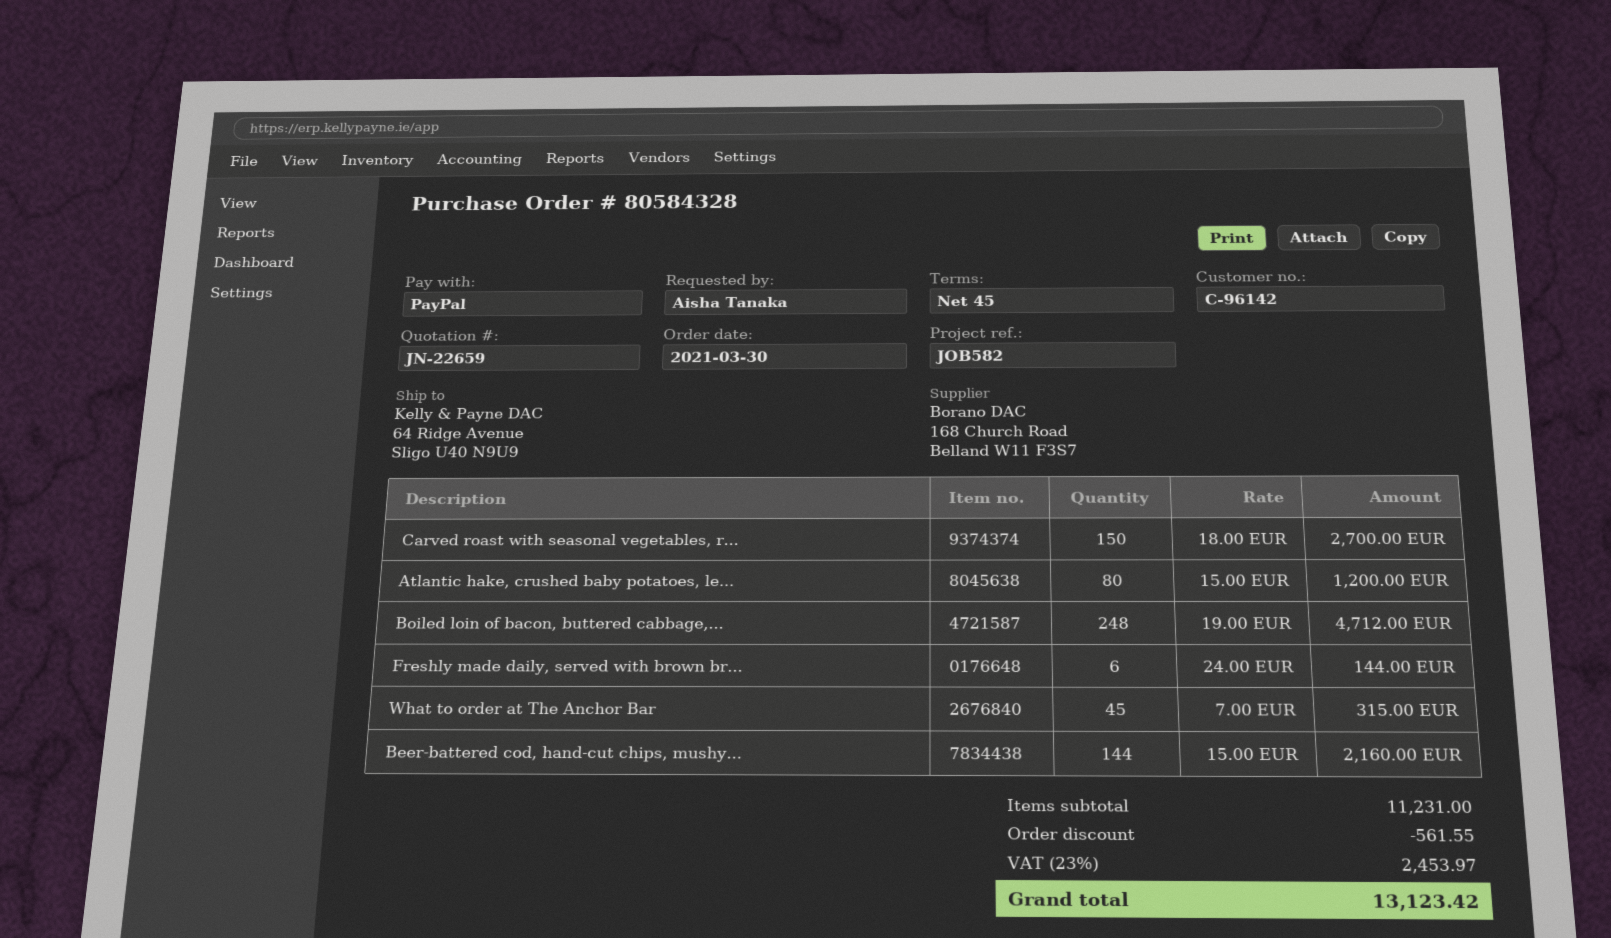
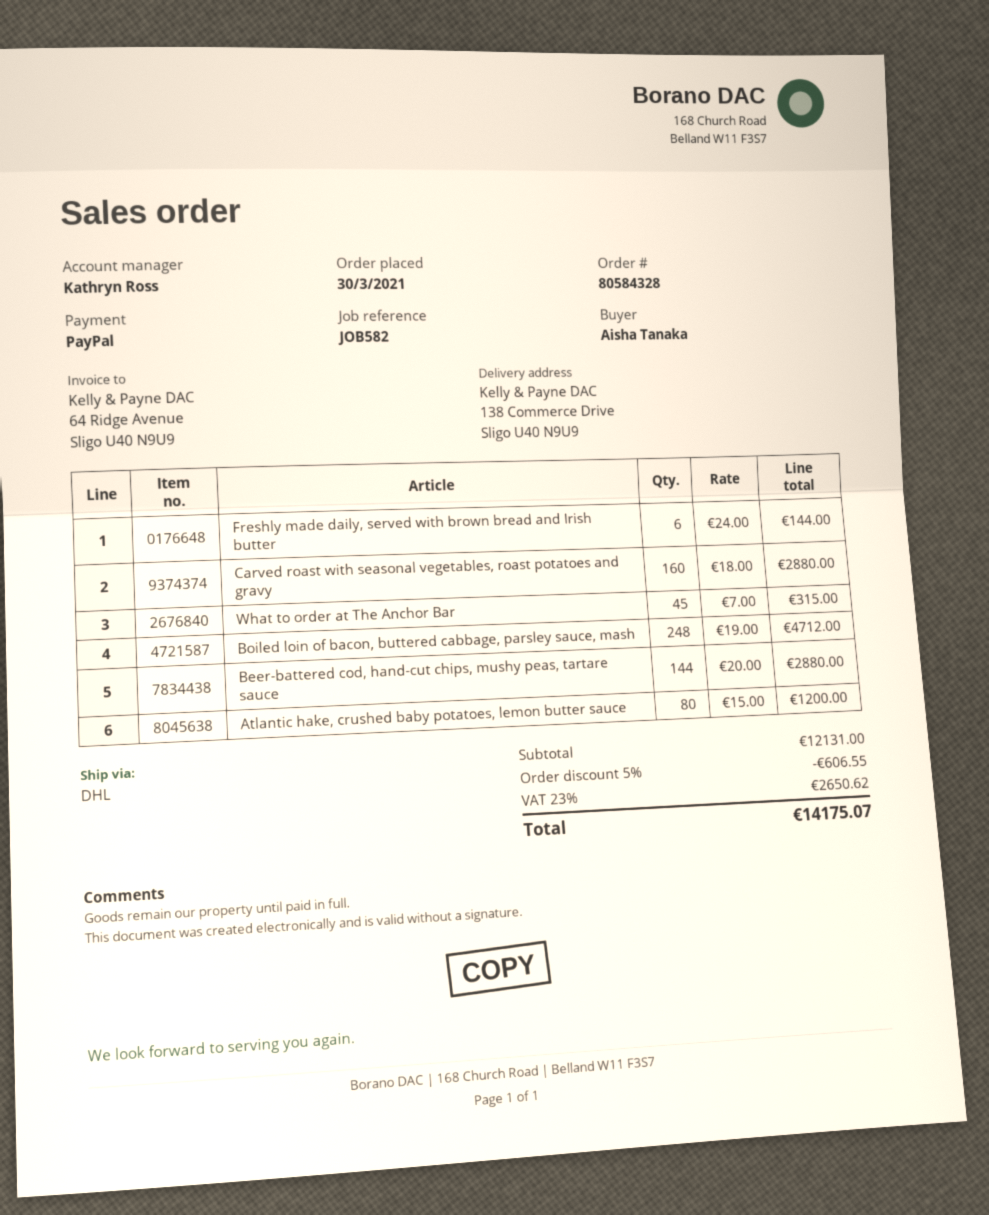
ship to: 64 Ridge Avenue, Sligo U40 N9U9 -> 138 Commerce Drive, Sligo U40 N9U9
Carved roast with seasonal vegetables, r...: 150 x 18.00 = 2700.00 -> 160 x 18.00 = 2880.00
Beer-battered cod, hand-cut chips, mushy...: 144 x 15.00 = 2160.00 -> 144 x 20.00 = 2880.00
subtotal: 11231.00 -> 12131.00
discount: 561.55 -> 606.55
tax: 23% = 2453.97 -> 23% = 2650.62
total: 13123.42 -> 14175.07

